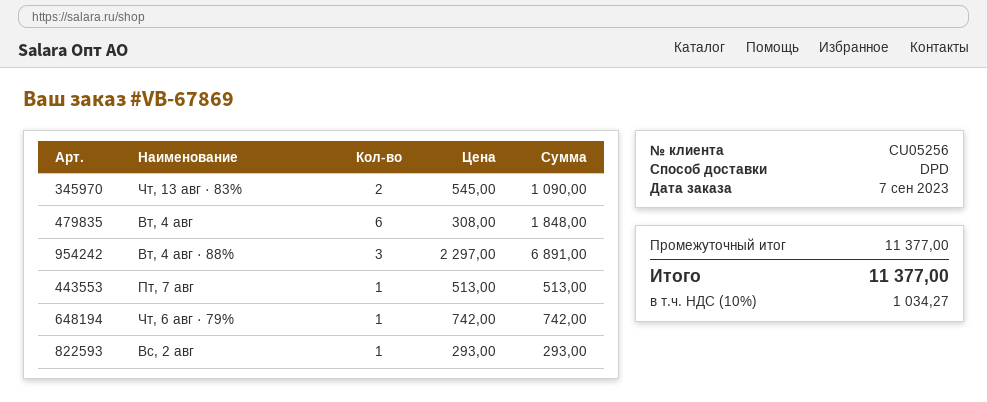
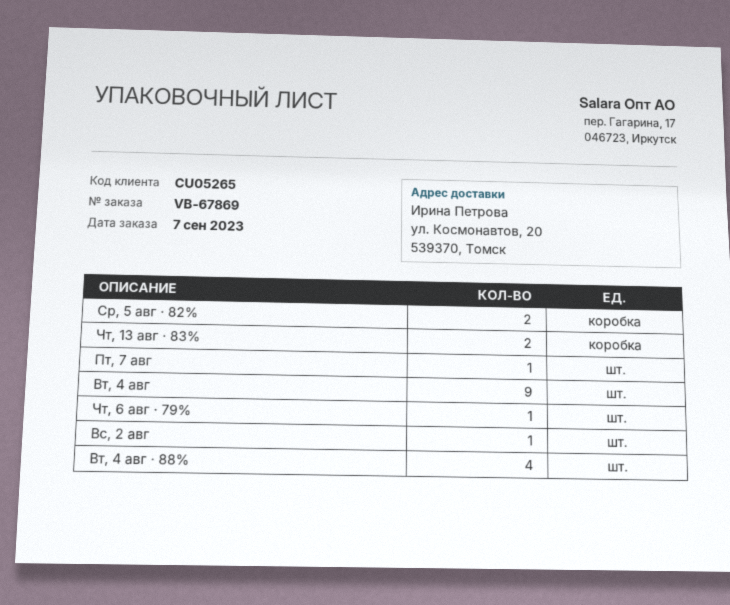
customer number: CU05256 -> CU05265
Вт, 4 авг: 6 -> 9
Вт, 4 авг · 88%: 3 -> 4
Ср, 5 авг · 82%: none -> 2

